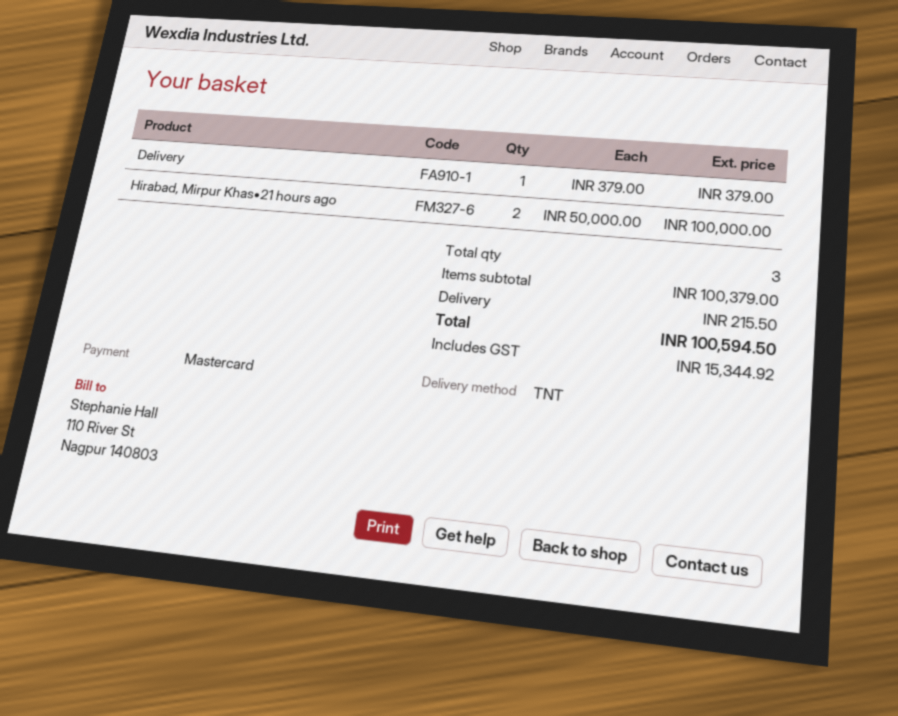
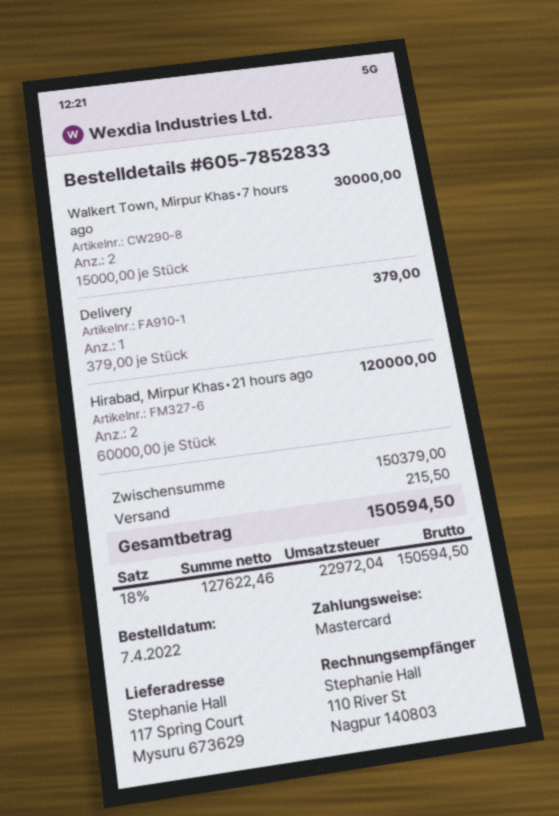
Hirabad, Mirpur Khas•21 hours ago: 2 x 50000.00 = 100000.00 -> 2 x 60000.00 = 120000.00
Walkert Town, Mirpur Khas•7 hours ago: none -> 2 x 15000.00 = 30000.00
subtotal: 100379.00 -> 150379.00
tax: 15344.92 -> 22972.04
total: 100594.50 -> 150594.50

